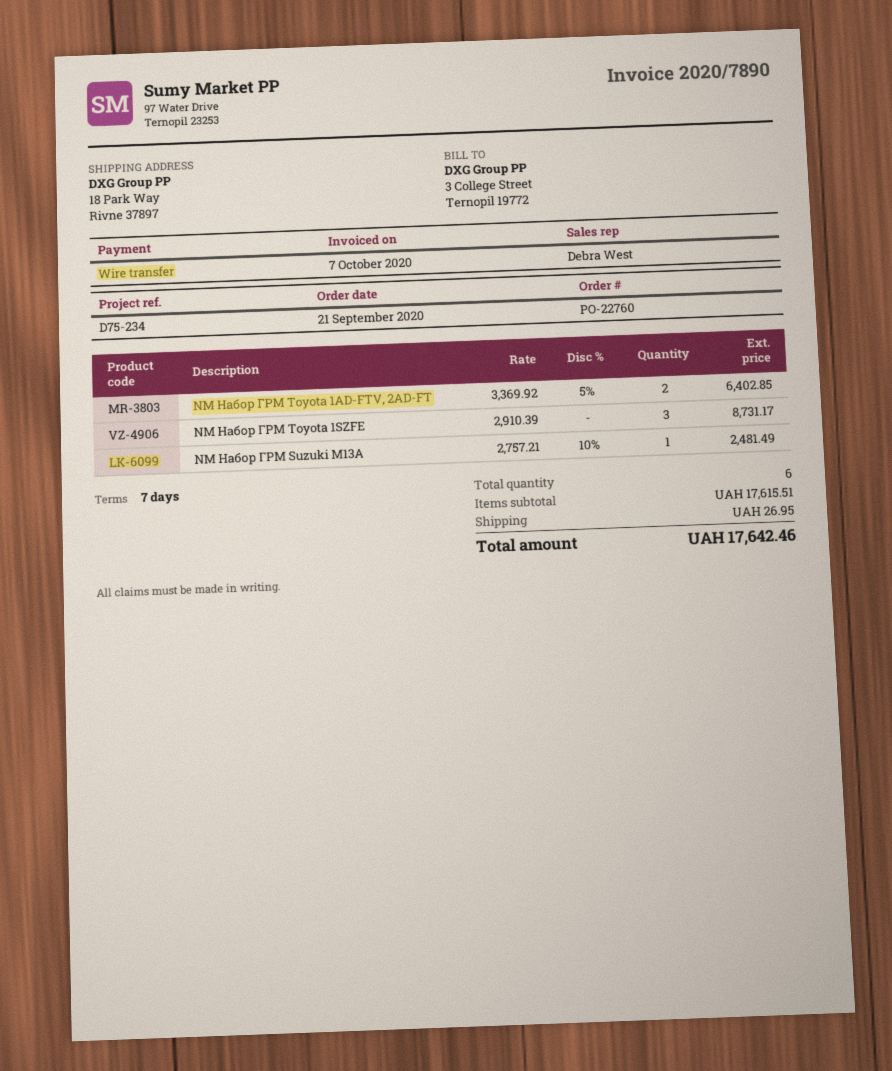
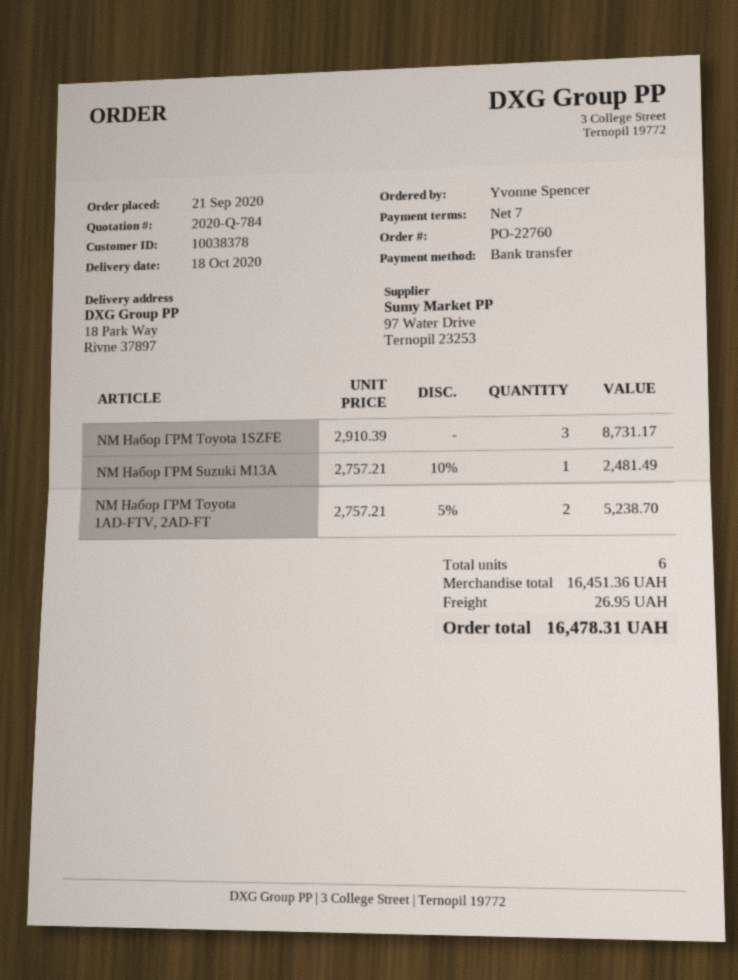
NM Набор ГРМ Toyota 1AD-FTV, 2AD-FT: 2 x 3369.92 - 5% = 6402.85 -> 2 x 2757.21 - 5% = 5238.70
subtotal: 17615.51 -> 16451.36
total: 17642.46 -> 16478.31

